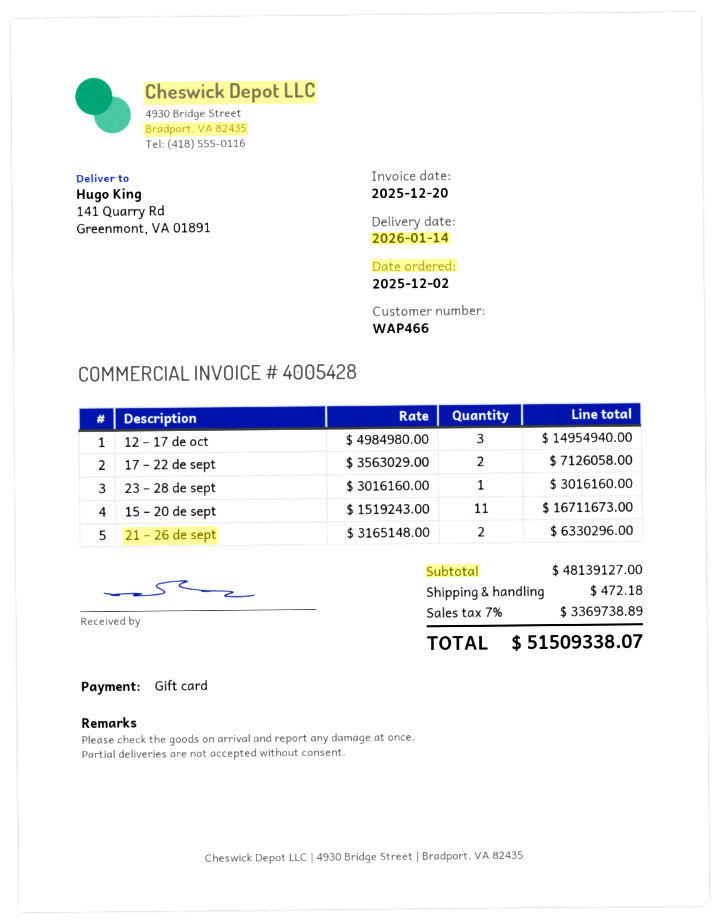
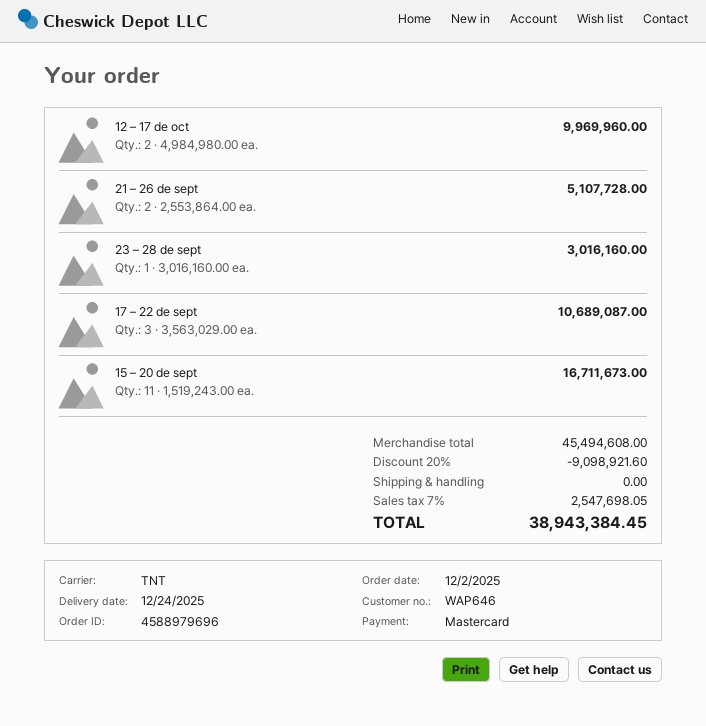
delivery date: 2026-01-14 -> 2025-12-24
customer number: WAP466 -> WAP646
payment method: gift card -> Mastercard
12 – 17 de oct: 3 x 4984980.00 = 14954940.00 -> 2 x 4984980.00 = 9969960.00
17 – 22 de sept: 2 x 3563029.00 = 7126058.00 -> 3 x 3563029.00 = 10689087.00
21 – 26 de sept: 2 x 3165148.00 = 6330296.00 -> 2 x 2553864.00 = 5107728.00
subtotal: 48139127.00 -> 45494608.00
discount: none -> 20% = 9098921.60
shipping: 472.18 -> 0.00
tax: 7% = 3369738.89 -> 7% = 2547698.05
total: 51509338.07 -> 38943384.45

